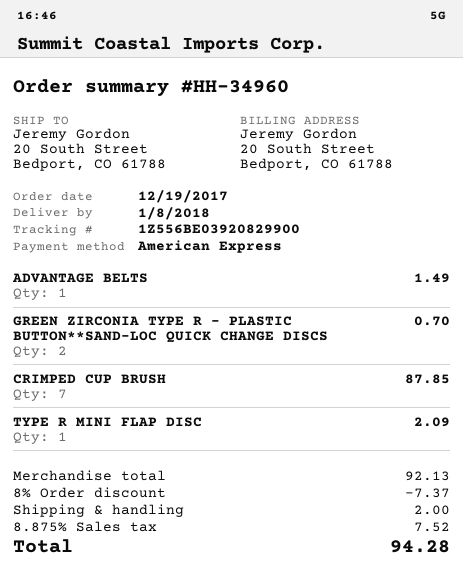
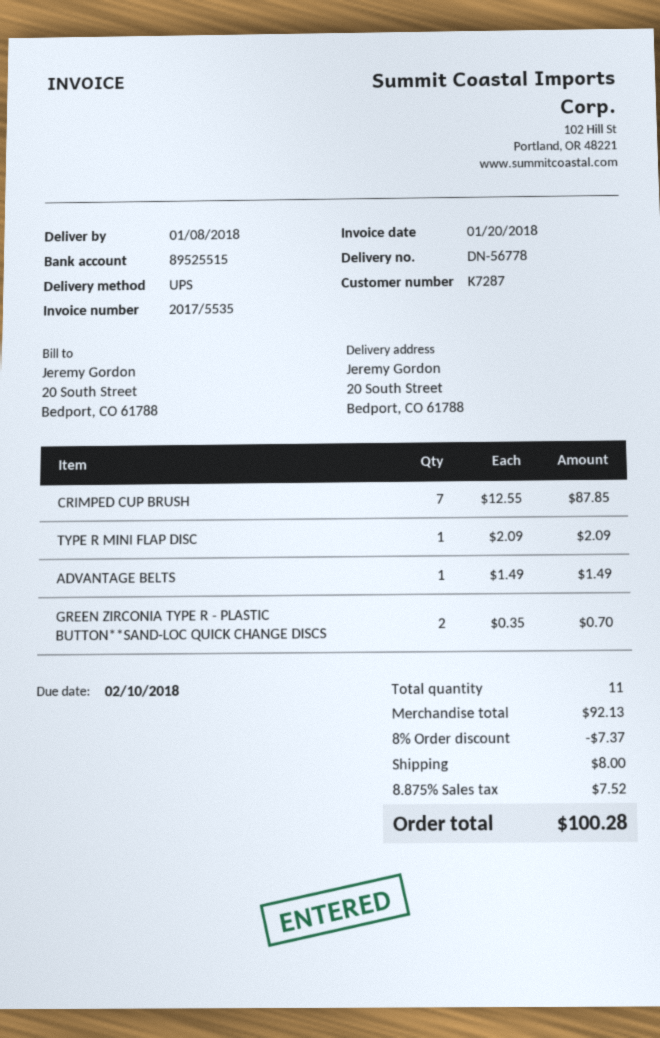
shipping: 2.00 -> 8.00
total: 94.28 -> 100.28

